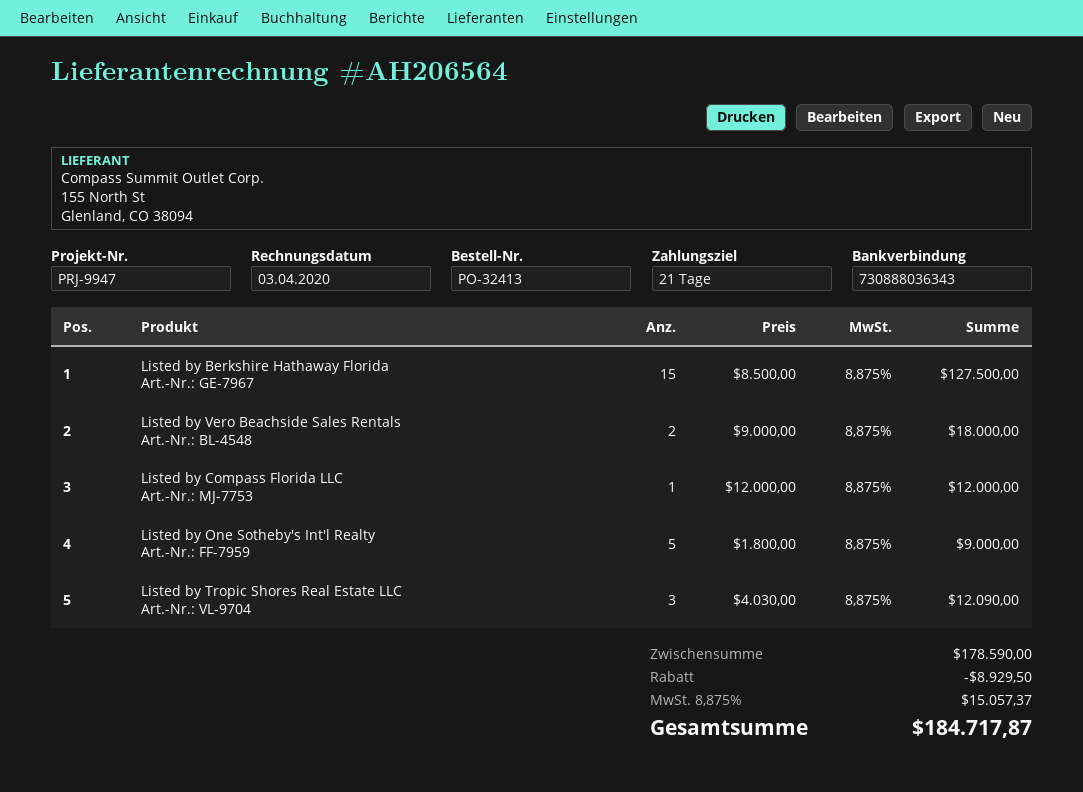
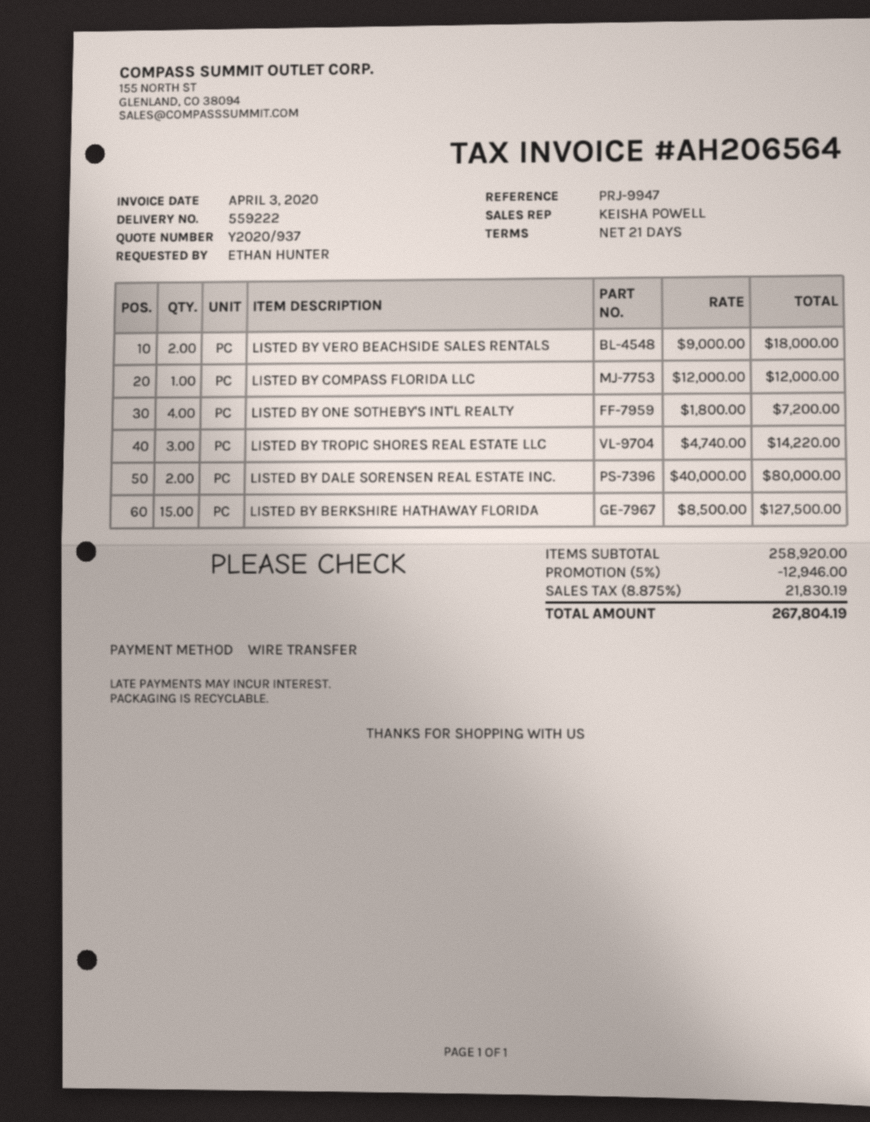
Listed by One Sotheby's Int'l Realty: 5 x 1800.00 = 9000.00 -> 4 x 1800.00 = 7200.00
Listed by Tropic Shores Real Estate LLC: 3 x 4030.00 = 12090.00 -> 3 x 4740.00 = 14220.00
LISTED BY DALE SORENSEN REAL ESTATE INC.: none -> 2 x 40000.00 = 80000.00
subtotal: 178590.00 -> 258920.00
discount: 8929.50 -> 12946.00
tax: 8.875% = 15057.37 -> 8.875% = 21830.19
total: 184717.87 -> 267804.19

